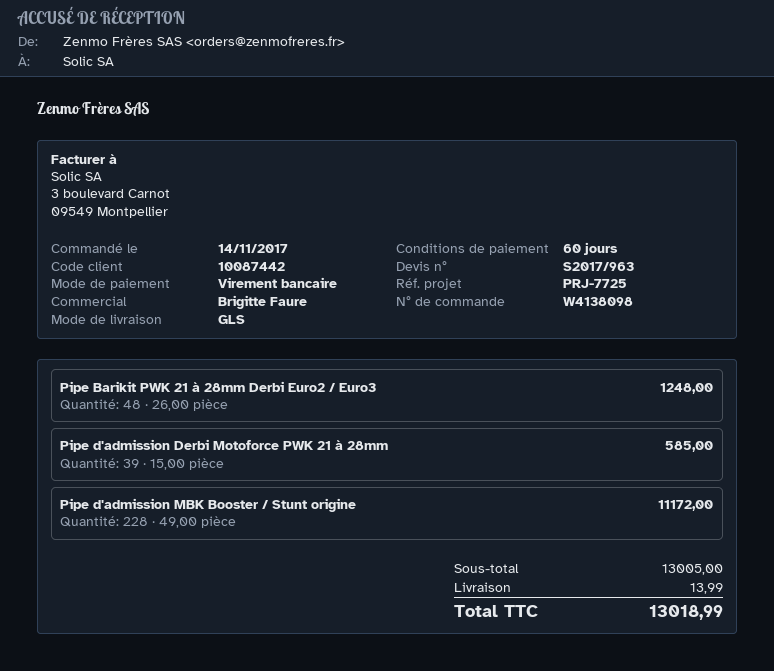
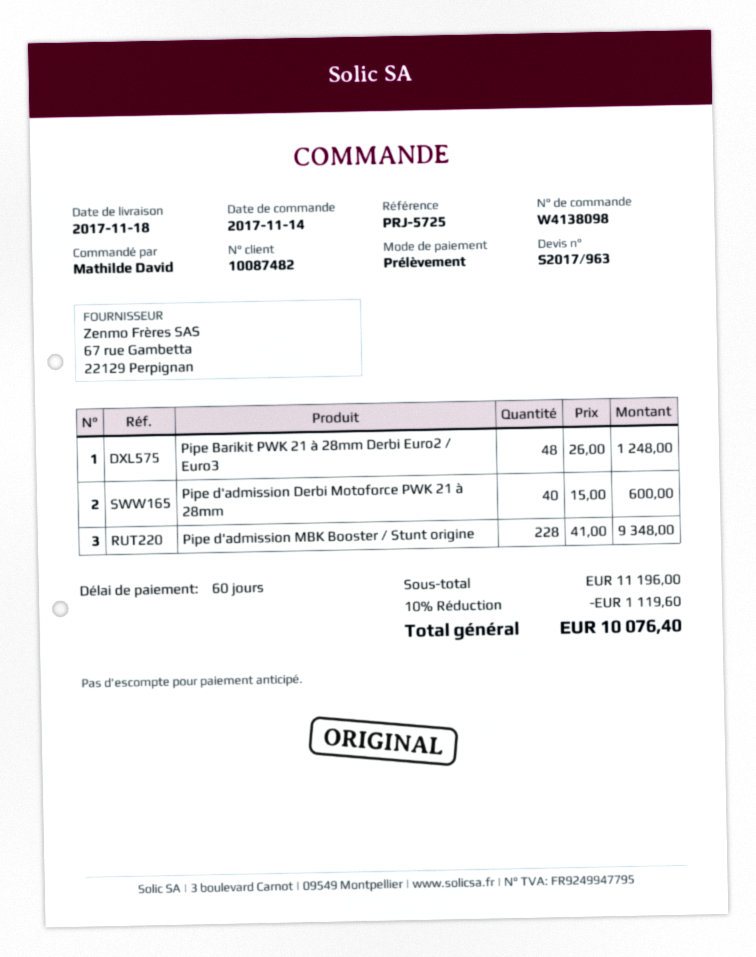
customer number: 10087442 -> 10087482
reference: PRJ-7725 -> PRJ-5725
payment method: bank transfer -> direct debit
Pipe d'admission Derbi Motoforce PWK 21 à 28mm: 39 x 15.00 = 585.00 -> 40 x 15.00 = 600.00
Pipe d'admission MBK Booster / Stunt origine: 228 x 49.00 = 11172.00 -> 228 x 41.00 = 9348.00
subtotal: 13005.00 -> 11196.00
discount: none -> 10% = 1119.60
shipping: 13.99 -> none
total: 13018.99 -> 10076.40

